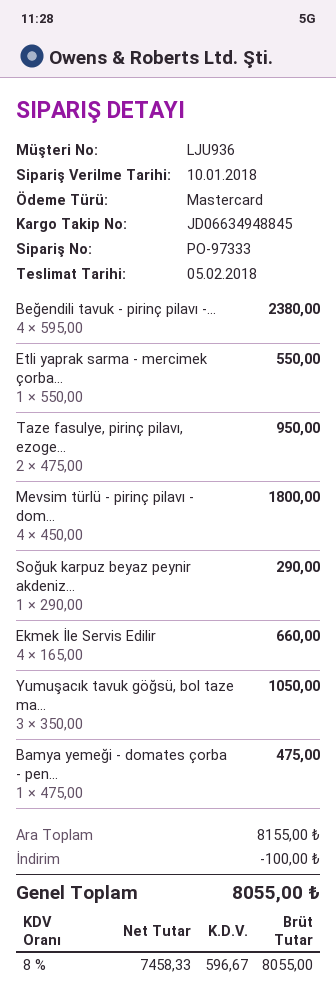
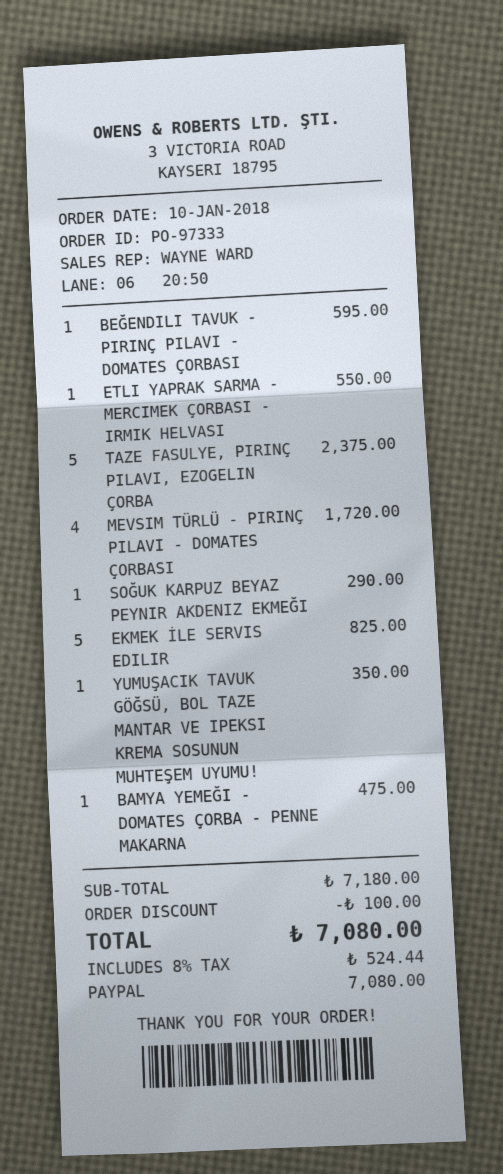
payment method: Mastercard -> PayPal
Beğendili tavuk - pirinç pilavı -...: 4 for 2380.00 -> 1 for 595.00
Taze fasulye, pirinç pilavı, ezoge...: 2 for 950.00 -> 5 for 2375.00
Mevsim türlü - pirinç pilavı - dom...: 4 for 1800.00 -> 4 for 1720.00
Ekmek İle Servis Edilir: 4 for 660.00 -> 5 for 825.00
Yumuşacık tavuk göğsü, bol taze ma...: 3 for 1050.00 -> 1 for 350.00
subtotal: 8155.00 -> 7180.00
tax: 8% = 596.67 -> 8% = 524.44
total: 8055.00 -> 7080.00

